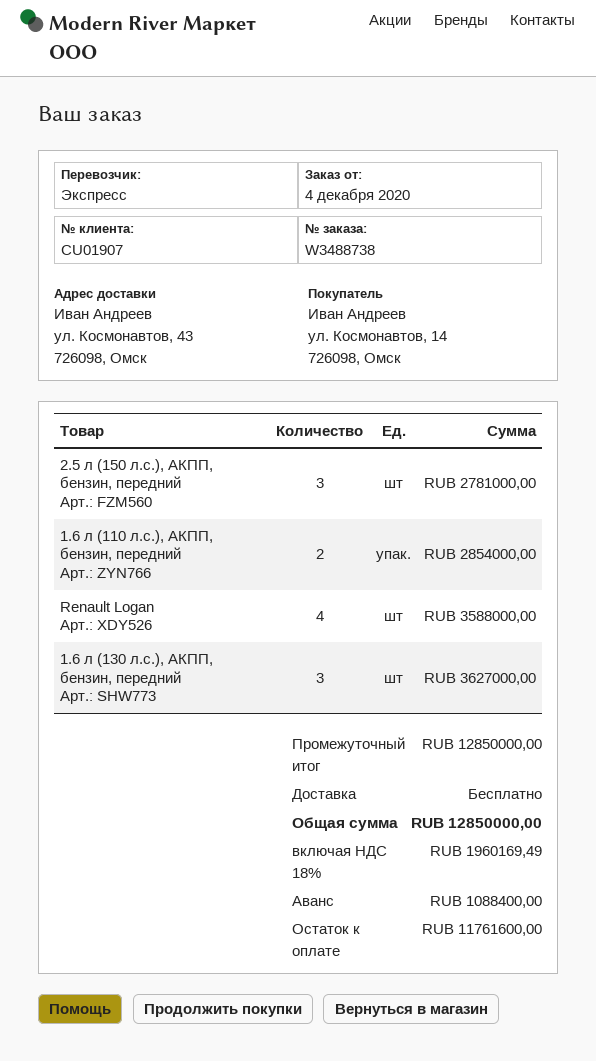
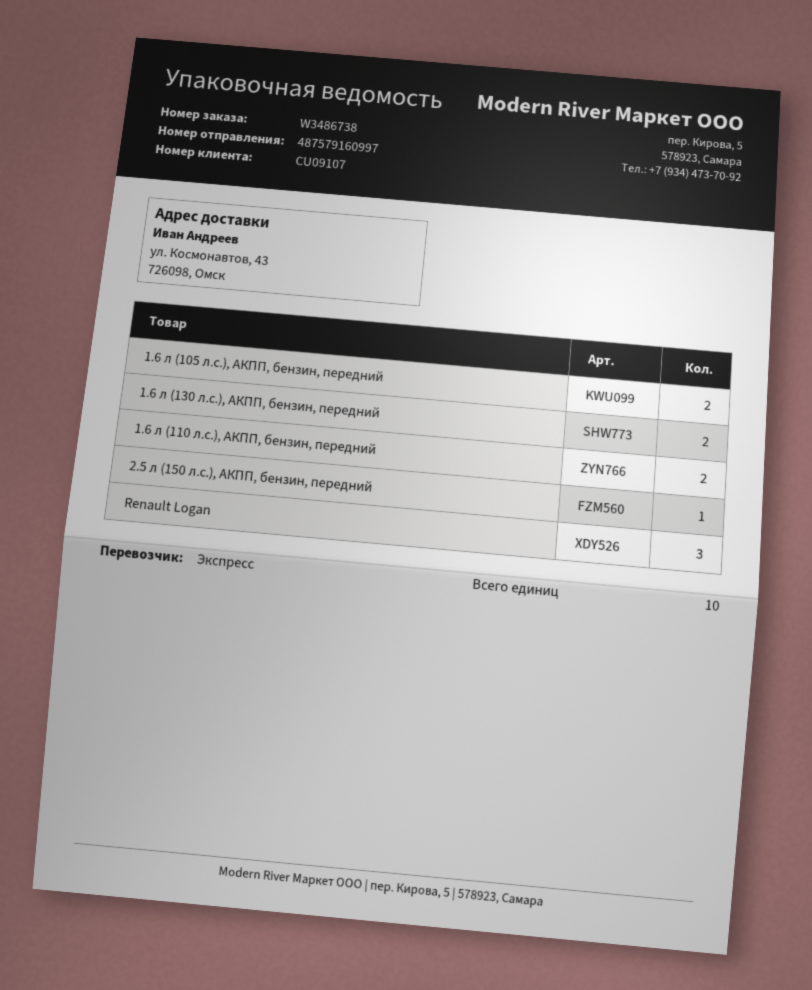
order number: W3488738 -> W3486738
customer number: CU01907 -> CU09107
2.5 л (150 л.с.), АКПП, бензин, передний: 3 -> 1
Renault Logan: 4 -> 3
1.6 л (130 л.с.), АКПП, бензин, передний: 3 -> 2
1.6 л (105 л.с.), АКПП, бензин, передний: none -> 2

